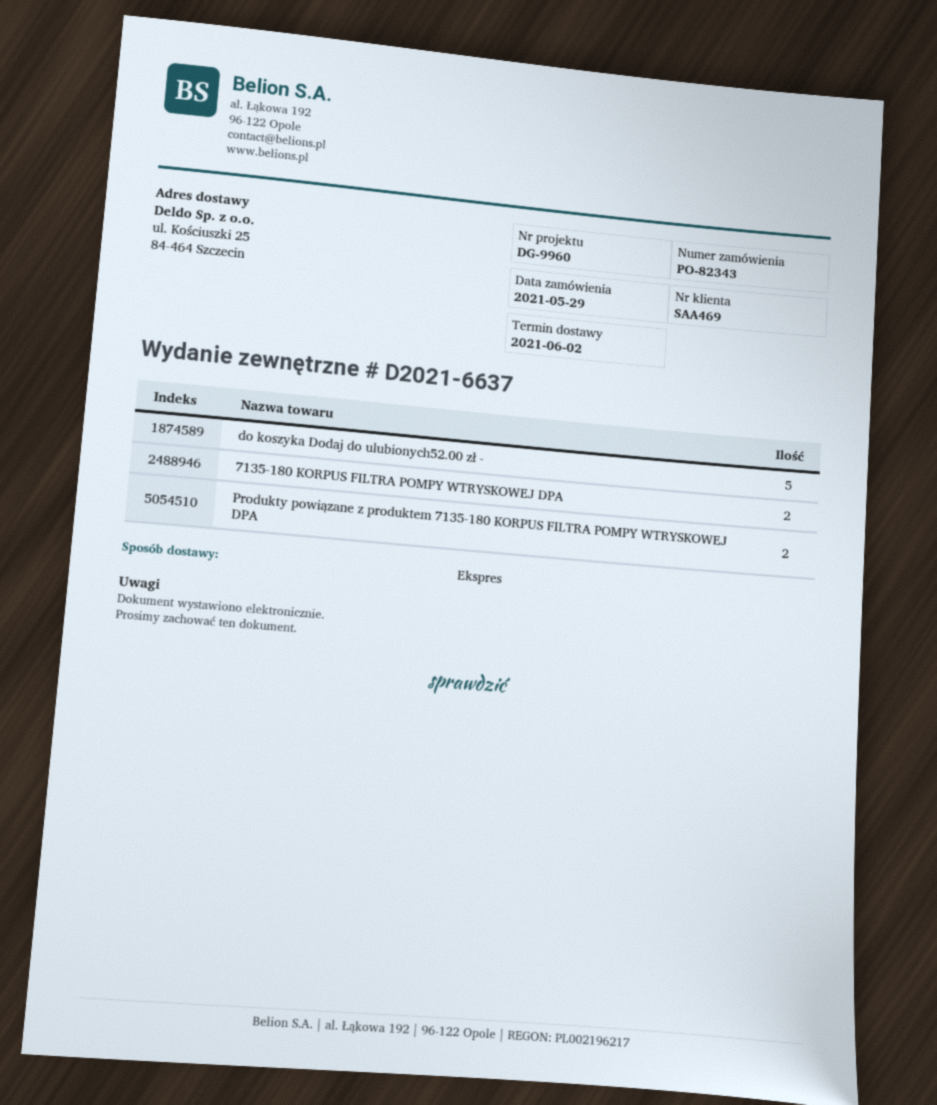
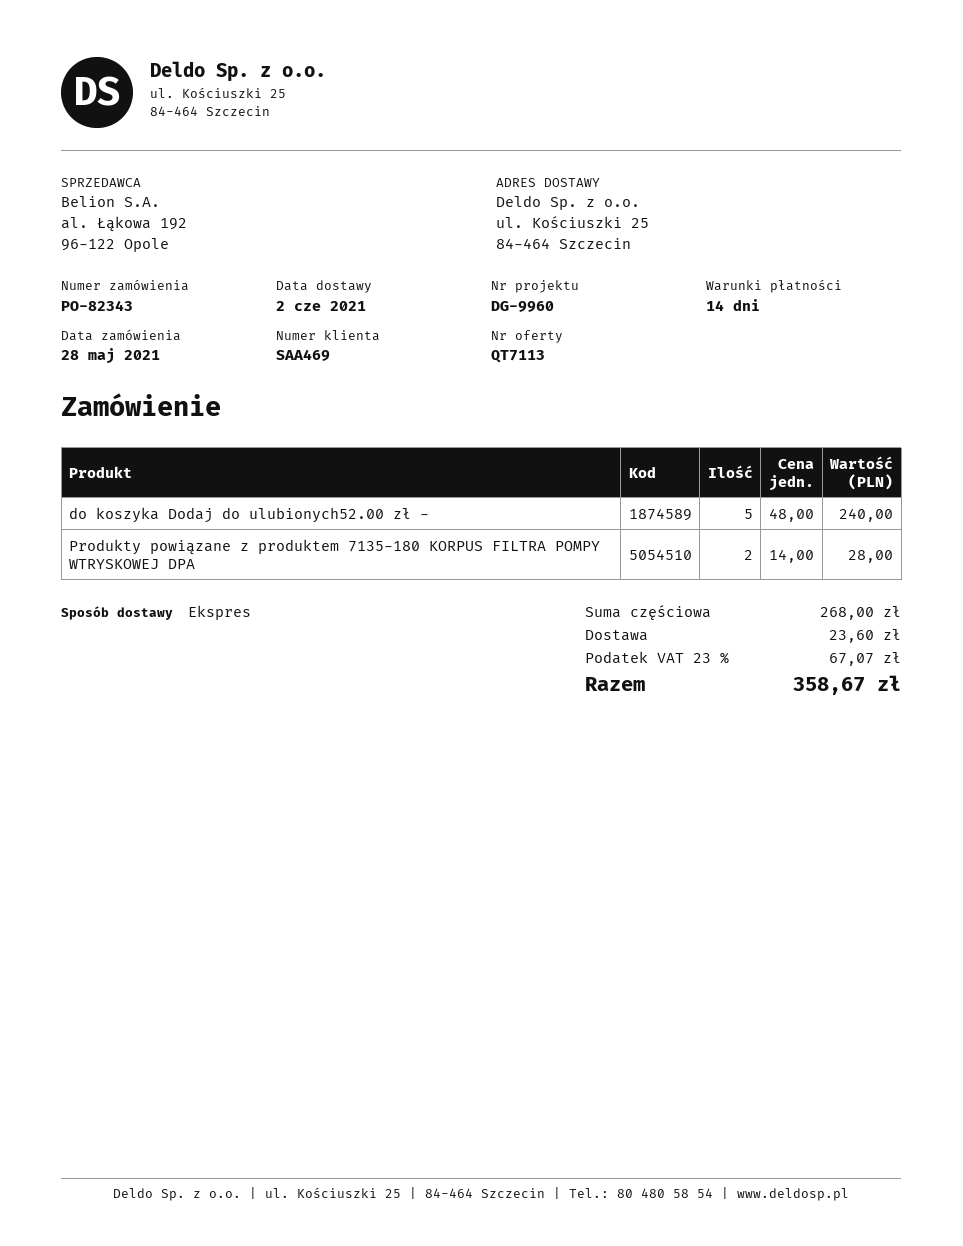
order date: 2021-05-29 -> 2021-05-28
7135-180 KORPUS FILTRA POMPY WTRYSKOWEJ DPA: 2 -> none

